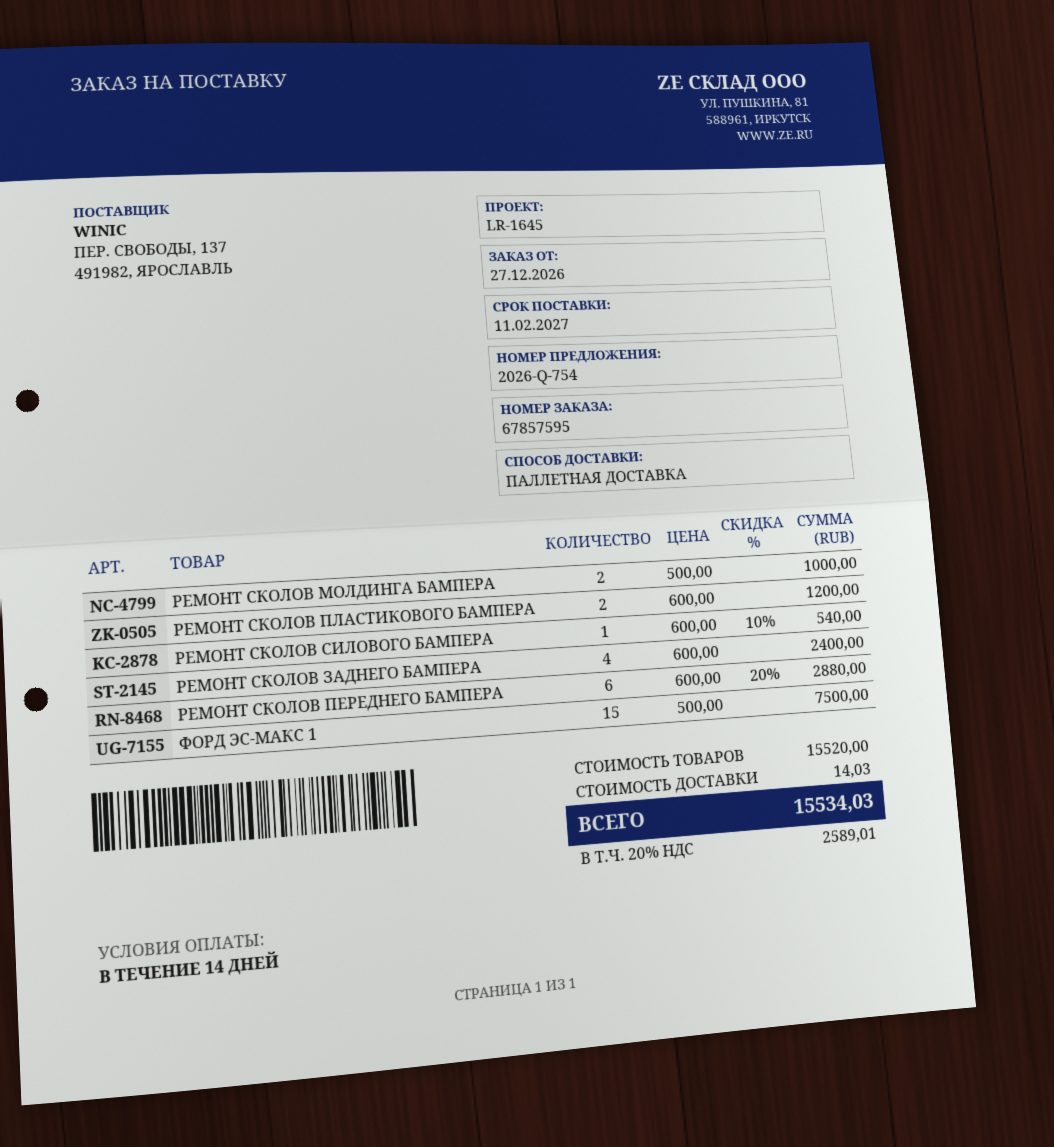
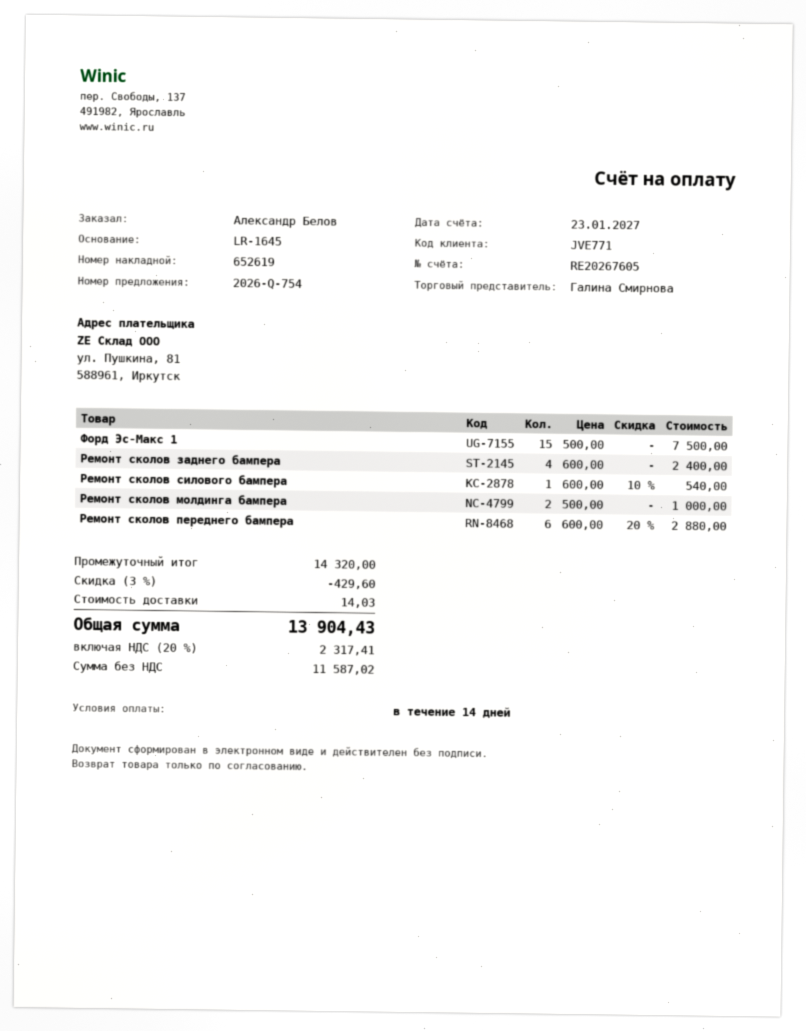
РЕМОНТ СКОЛОВ ПЛАСТИКОВОГО БАМПЕРА: 2 x 600.00 = 1200.00 -> none
subtotal: 15520.00 -> 14320.00
discount: none -> 3% = 429.60
tax: 20% = 2589.01 -> 20% = 2317.41
total: 15534.03 -> 13904.43

